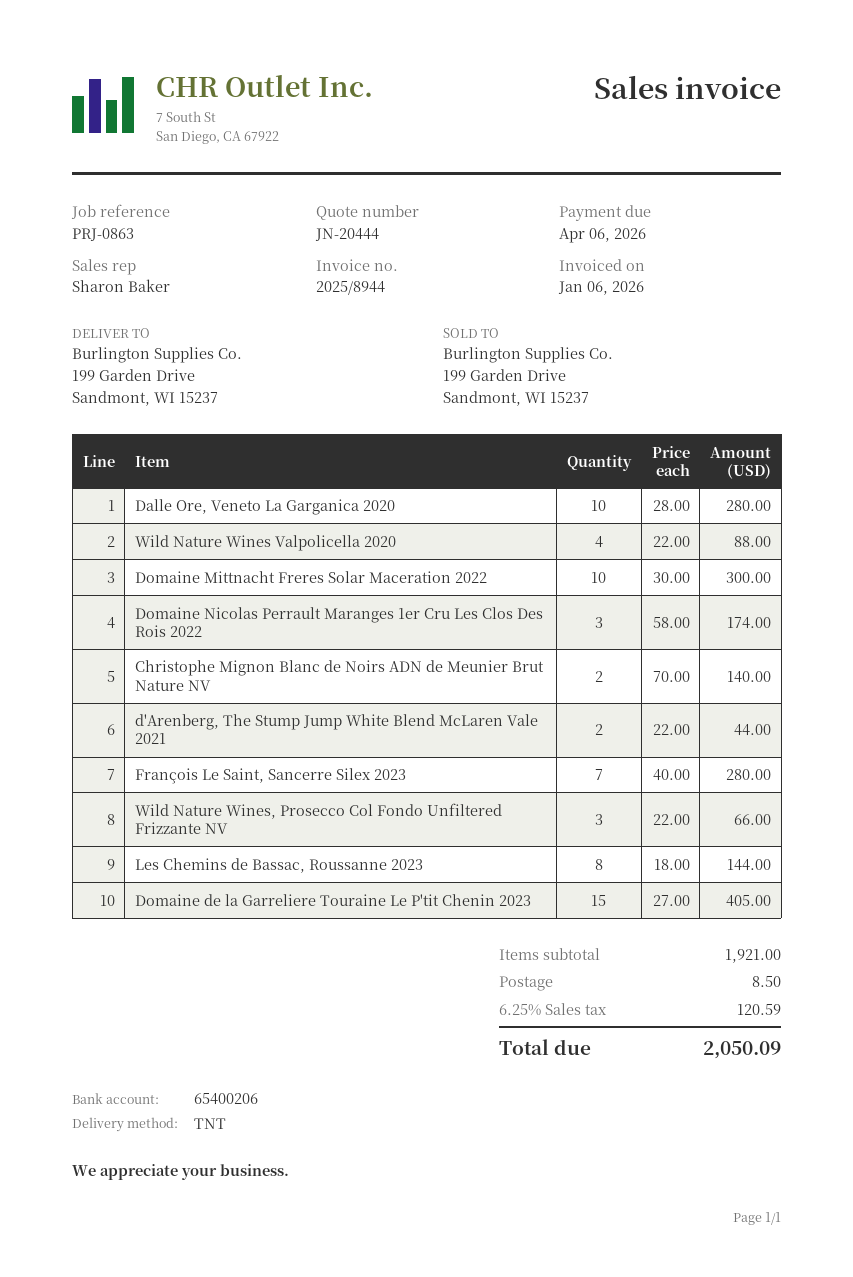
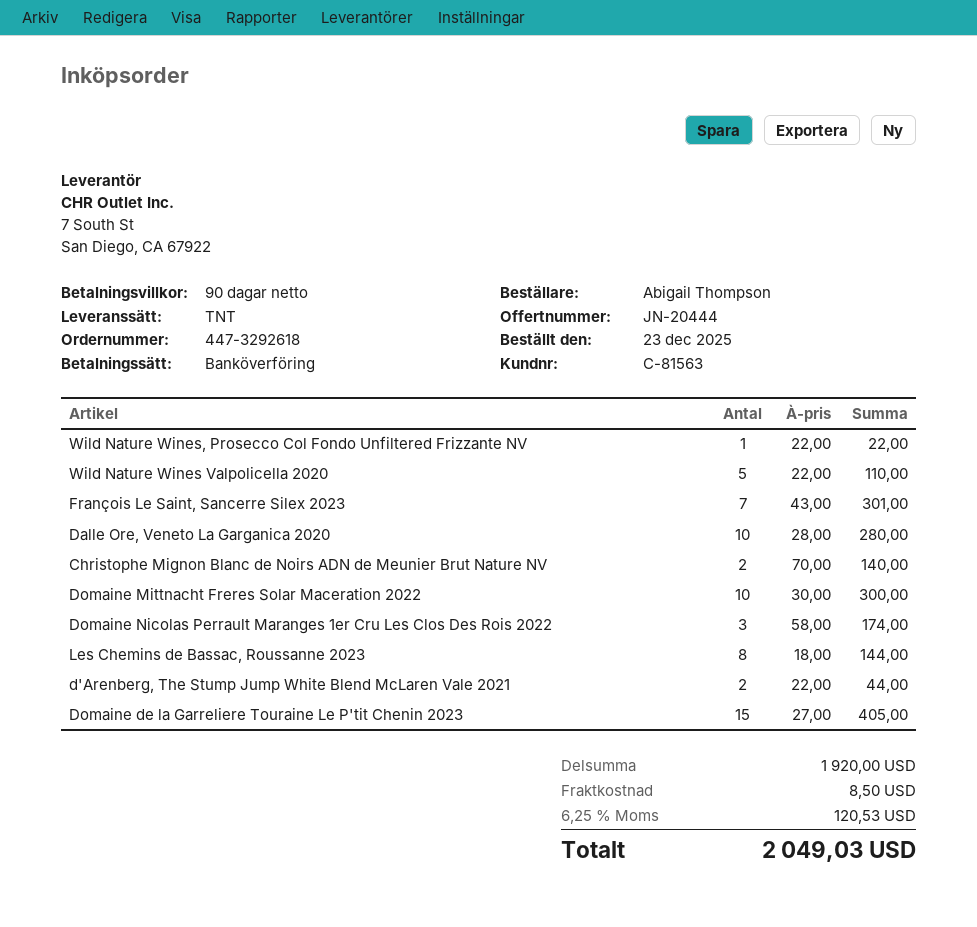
Wild Nature Wines Valpolicella 2020: 4 x 22.00 = 88.00 -> 5 x 22.00 = 110.00
François Le Saint, Sancerre Silex 2023: 7 x 40.00 = 280.00 -> 7 x 43.00 = 301.00
Wild Nature Wines, Prosecco Col Fondo Unfiltered Frizzante NV: 3 x 22.00 = 66.00 -> 1 x 22.00 = 22.00
subtotal: 1921.00 -> 1920.00
tax: 6.25% = 120.59 -> 6.25% = 120.53
total: 2050.09 -> 2049.03

